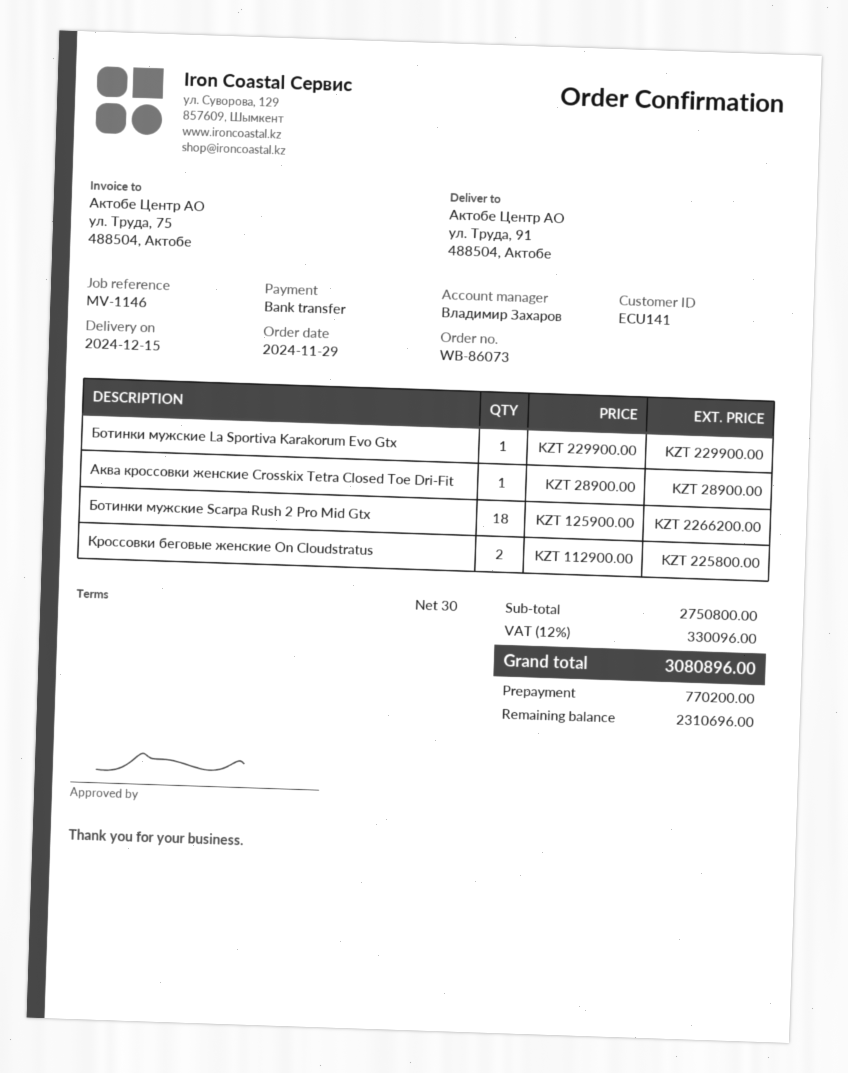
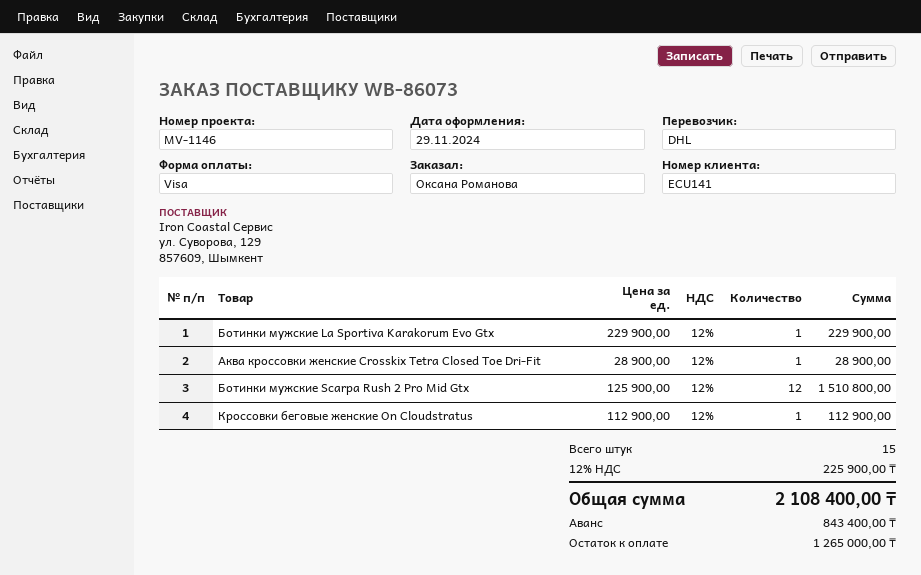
payment method: bank transfer -> Visa
Ботинки мужские Scarpa Rush 2 Pro Mid Gtx: 18 x 125900.00 = 2266200.00 -> 12 x 125900.00 = 1510800.00
Кроссовки беговые женские On Cloudstratus: 2 x 112900.00 = 225800.00 -> 1 x 112900.00 = 112900.00
tax: 12% = 330096.00 -> 12% = 225900.00
total: 3080896.00 -> 2108400.00
deposit: 770200.00 -> 843400.00
balance: 2310696.00 -> 1265000.00

